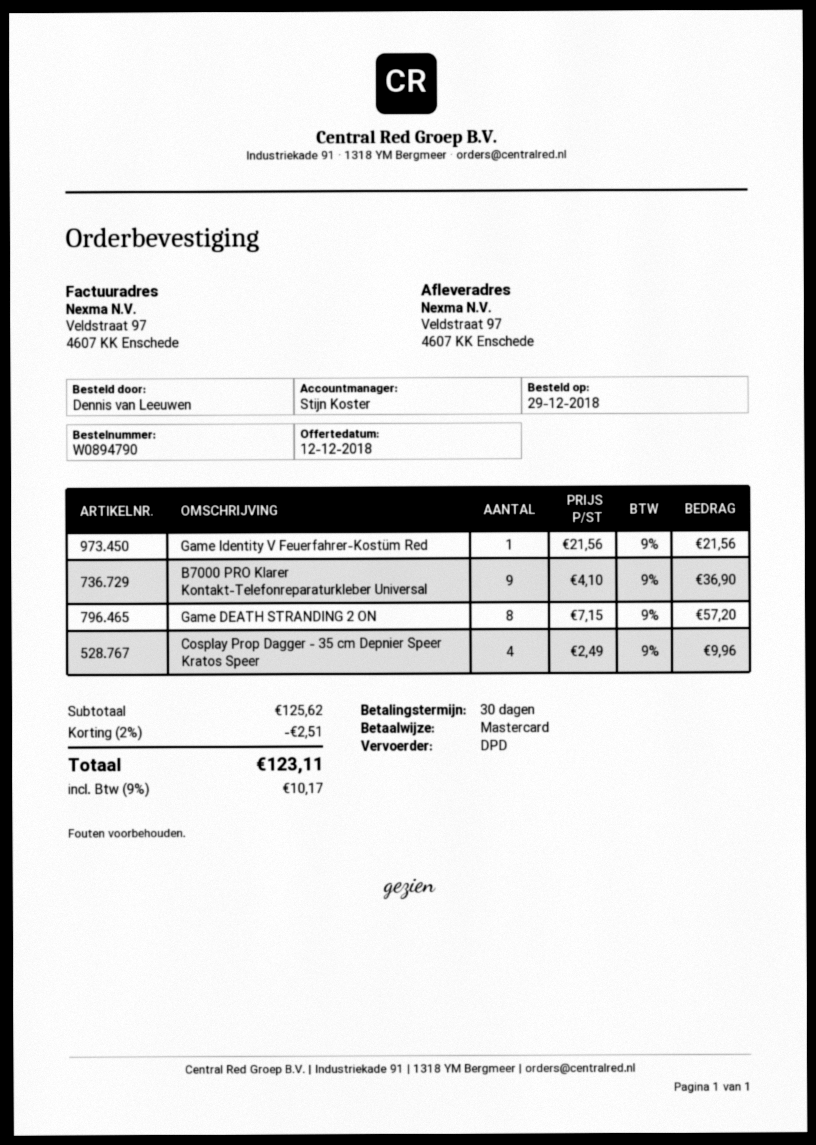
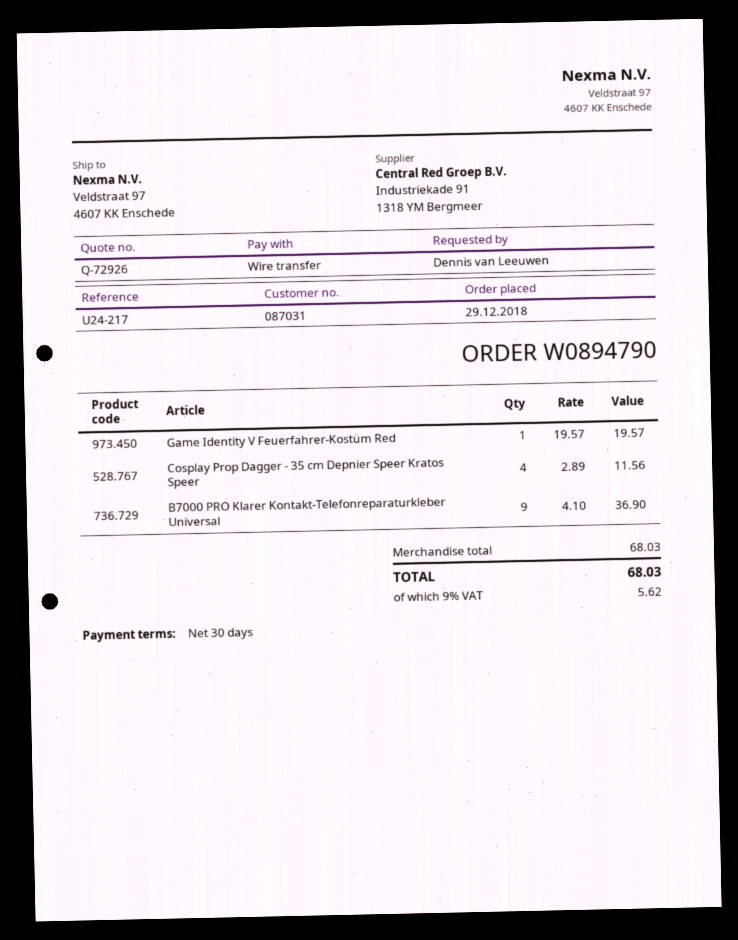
payment method: Mastercard -> bank transfer
Game Identity V Feuerfahrer-Kostüm Red: 1 x 21.56 = 21.56 -> 1 x 19.57 = 19.57
Game DEATH STRANDING 2 ON: 8 x 7.15 = 57.20 -> none
Cosplay Prop Dagger - 35 cm Depnier Speer Kratos Speer: 4 x 2.49 = 9.96 -> 4 x 2.89 = 11.56
subtotal: 125.62 -> 68.03
discount: 2% = 2.51 -> none
tax: 9% = 10.17 -> 9% = 5.62
total: 123.11 -> 68.03

